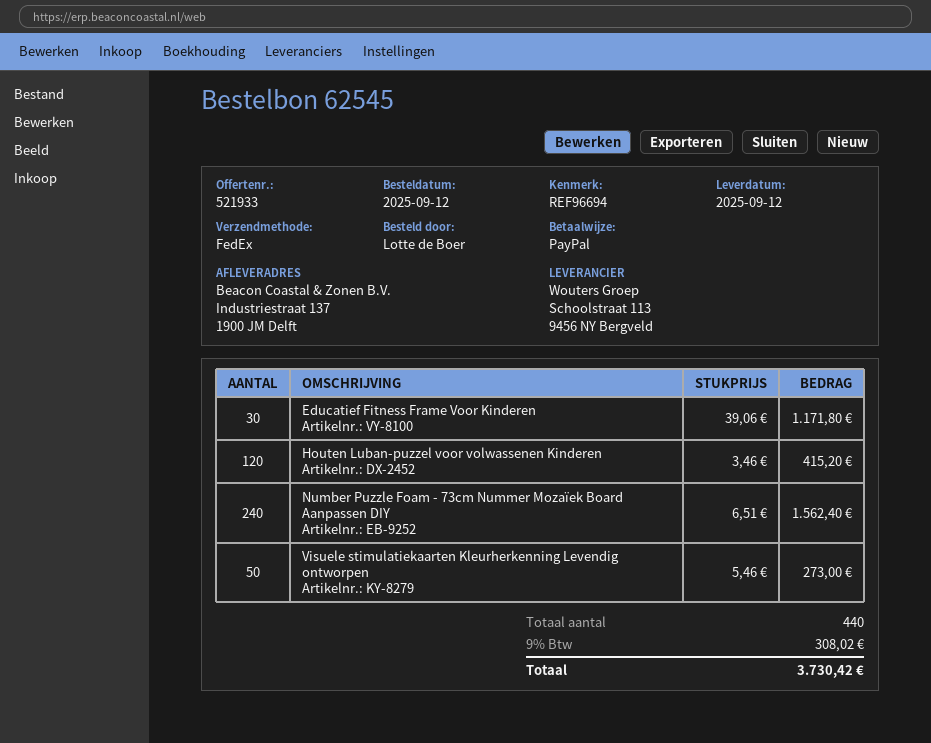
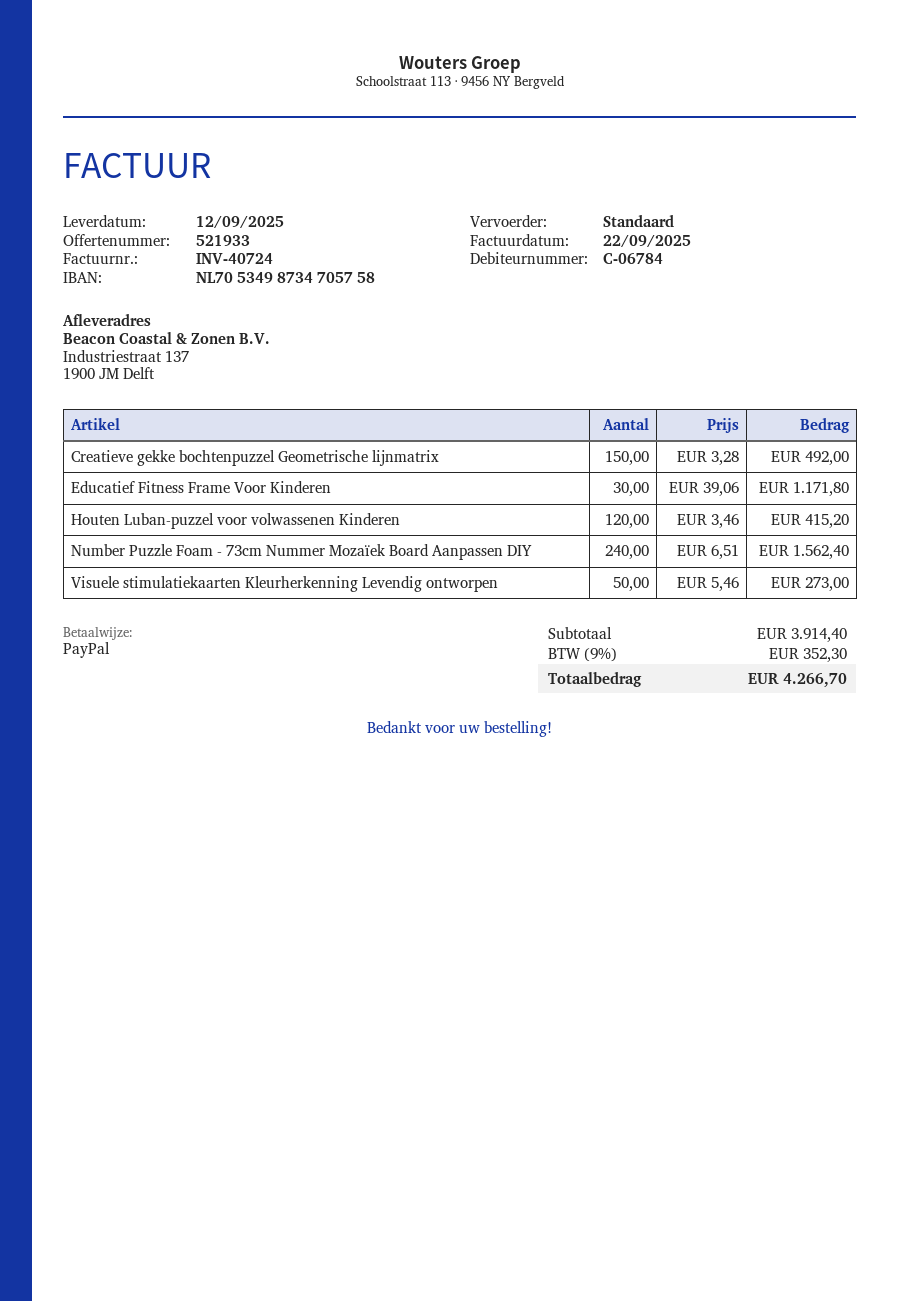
shipping method: FedEx -> standard
Creatieve gekke bochtenpuzzel Geometrische lijnmatrix: none -> 150 x 3.28 = 492.00
tax: 9% = 308.02 -> 9% = 352.30
total: 3730.42 -> 4266.70

